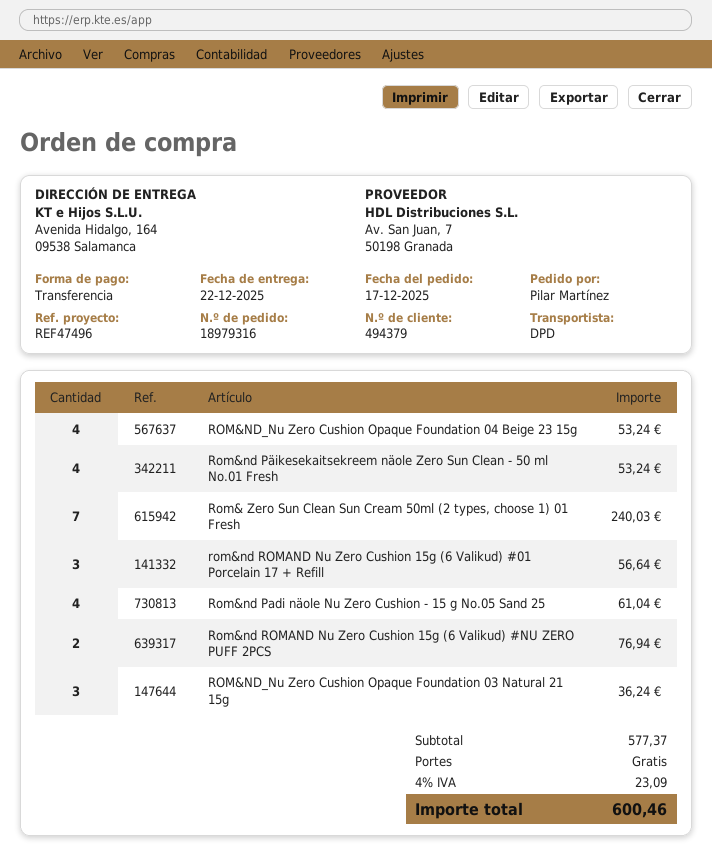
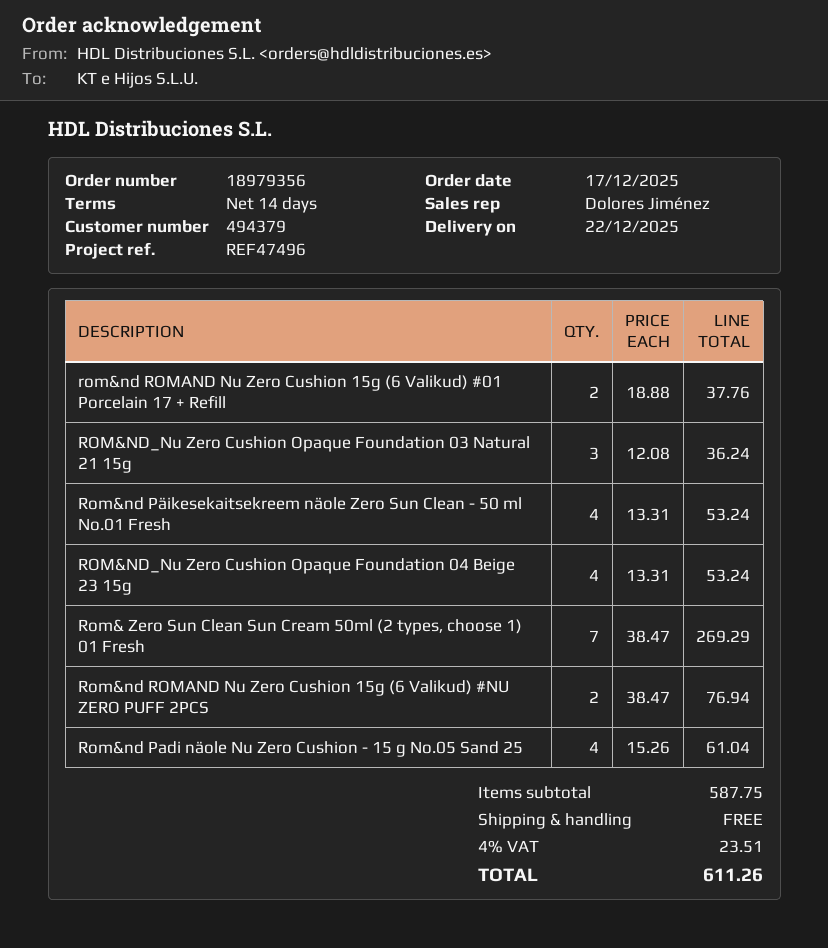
order number: 18979316 -> 18979356
Rom& Zero Sun Clean Sun Cream 50ml (2 types, choose 1) 01 Fresh: 7 for 240.03 -> 7 for 269.29
rom&nd ROMAND Nu Zero Cushion 15g (6 Valikud) #01 Porcelain 17 + Refill: 3 for 56.64 -> 2 for 37.76
subtotal: 577.37 -> 587.75
tax: 4% = 23.09 -> 4% = 23.51
total: 600.46 -> 611.26

